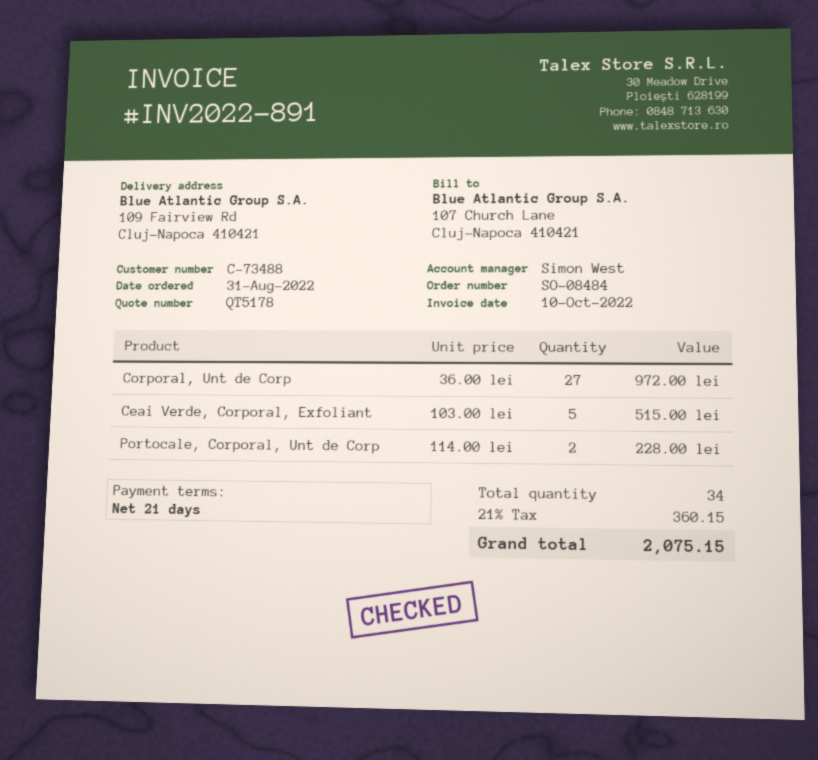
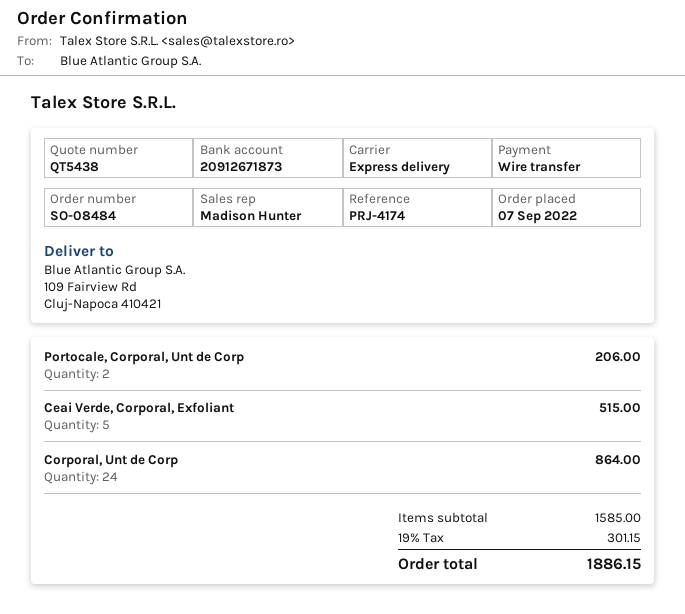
quote number: QT5178 -> QT5438
order date: 2022-08-31 -> 2022-09-07
sales rep: Simon West -> Madison Hunter
Corporal, Unt de Corp: 27 for 972.00 -> 24 for 864.00
Portocale, Corporal, Unt de Corp: 2 for 228.00 -> 2 for 206.00
tax: 21% = 360.15 -> 19% = 301.15
total: 2075.15 -> 1886.15

